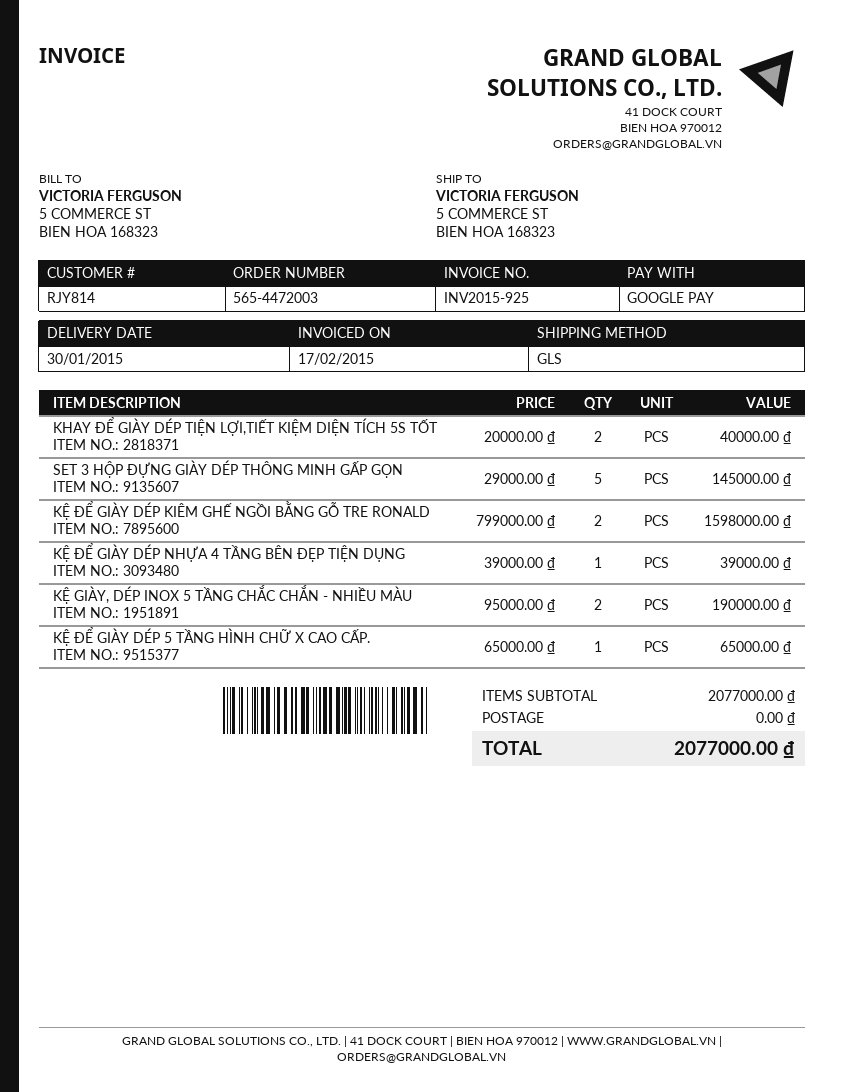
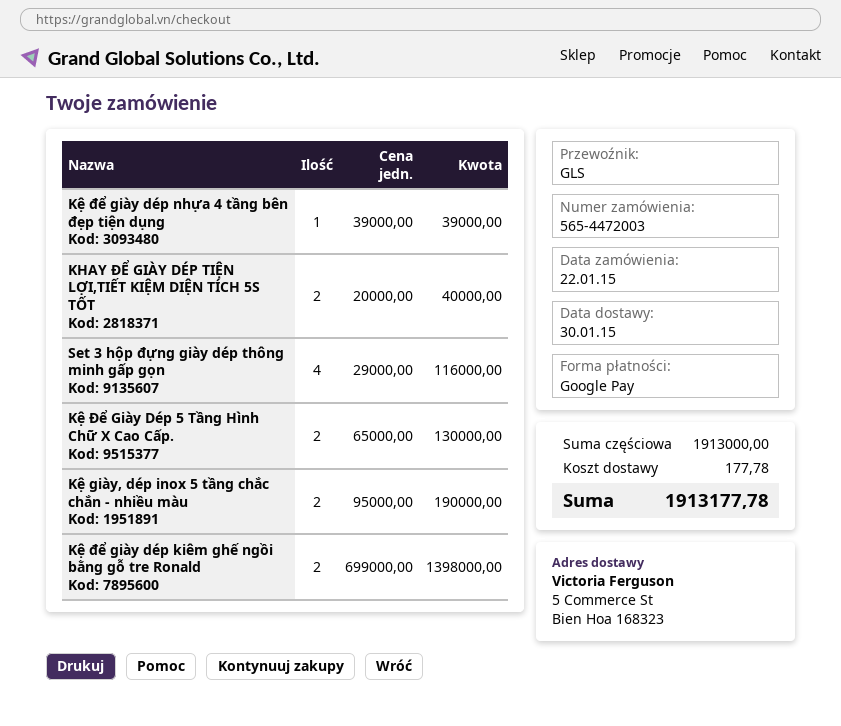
SET 3 HỘP ĐỰNG GIÀY DÉP THÔNG MINH GẤP GỌN: 5 x 29000.00 = 145000.00 -> 4 x 29000.00 = 116000.00
KỆ ĐỂ GIÀY DÉP KIÊM GHẾ NGỒI BẰNG GỖ TRE RONALD: 2 x 799000.00 = 1598000.00 -> 2 x 699000.00 = 1398000.00
KỆ ĐỂ GIÀY DÉP 5 TẦNG HÌNH CHỮ X CAO CẤP.: 1 x 65000.00 = 65000.00 -> 2 x 65000.00 = 130000.00
subtotal: 2077000.00 -> 1913000.00
shipping: 0.00 -> 177.78
total: 2077000.00 -> 1913177.78

